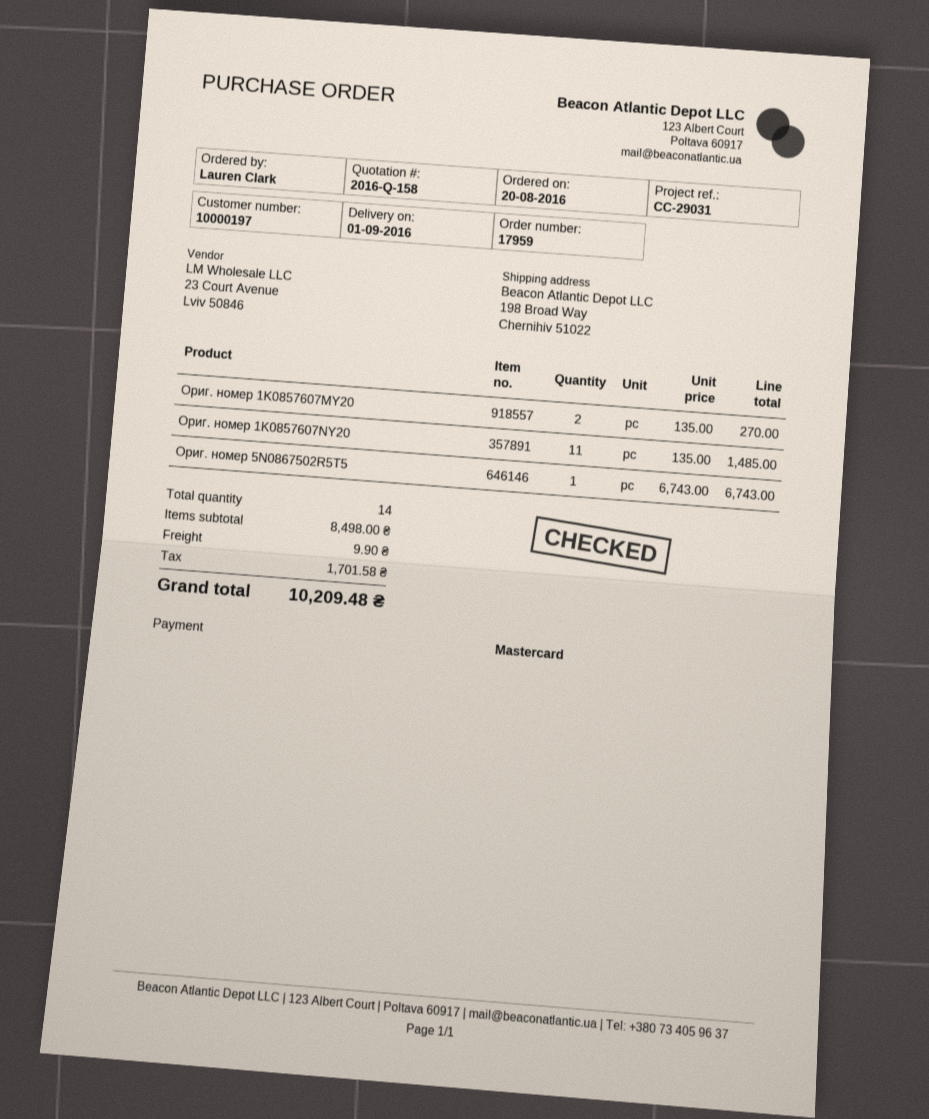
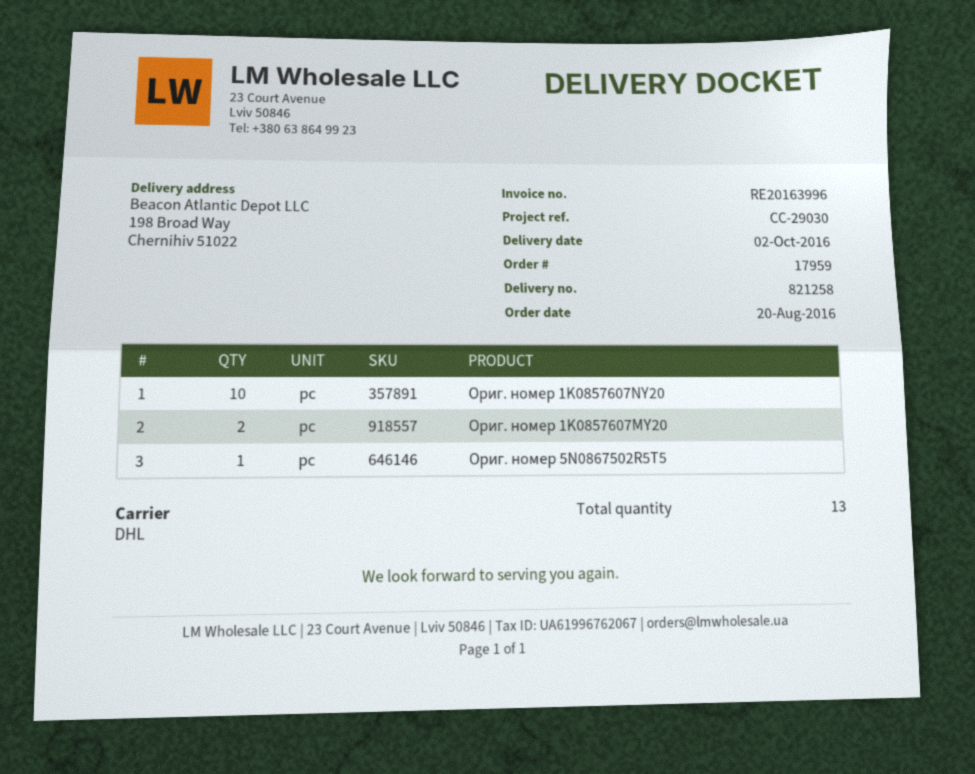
delivery date: 2016-09-01 -> 2016-10-02
reference: CC-29031 -> CC-29030
Ориг. номер 1K0857607NY20: 11 -> 10
total quantity: 14 -> 13

